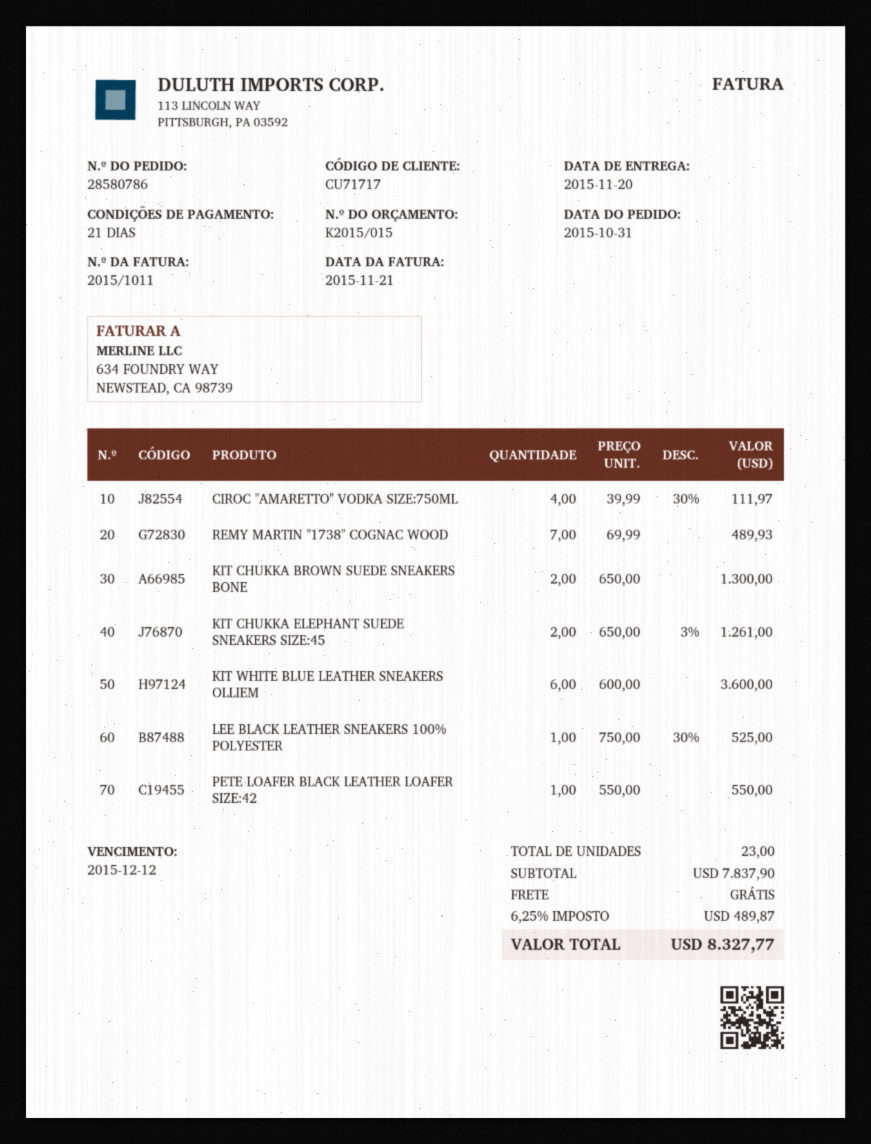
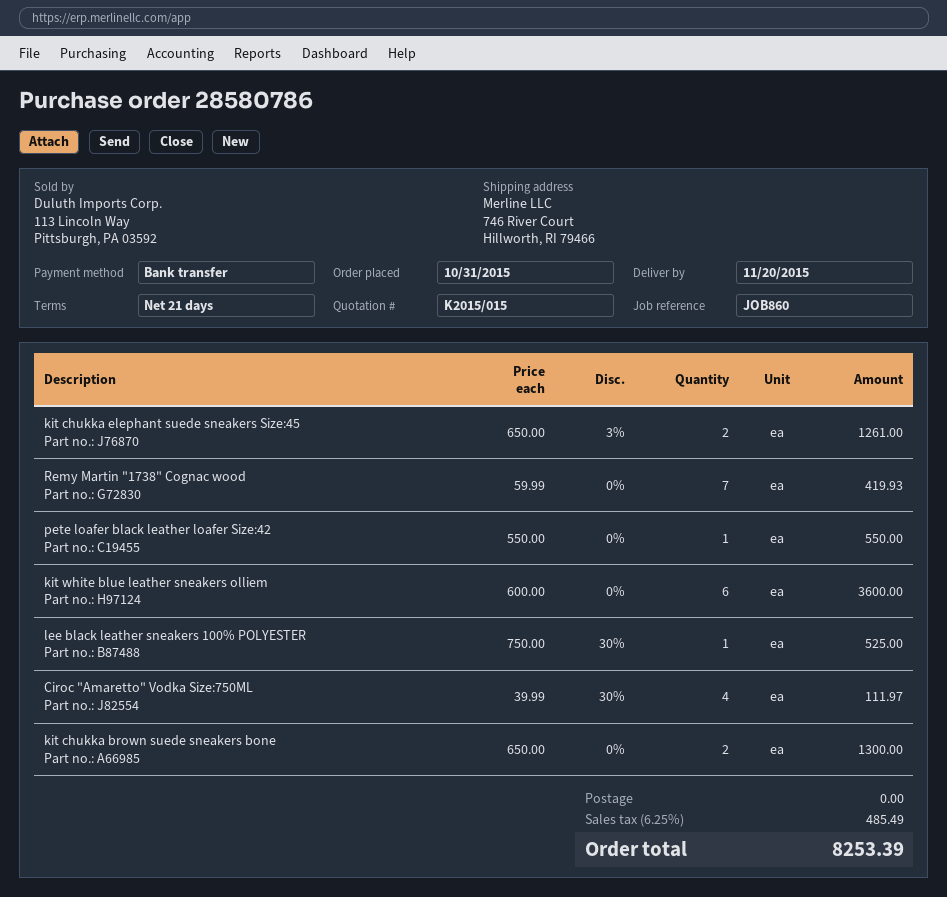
REMY MARTIN "1738" COGNAC WOOD: 7 x 69.99 = 489.93 -> 7 x 59.99 = 419.93
tax: 6.25% = 489.87 -> 6.25% = 485.49
total: 8327.77 -> 8253.39

